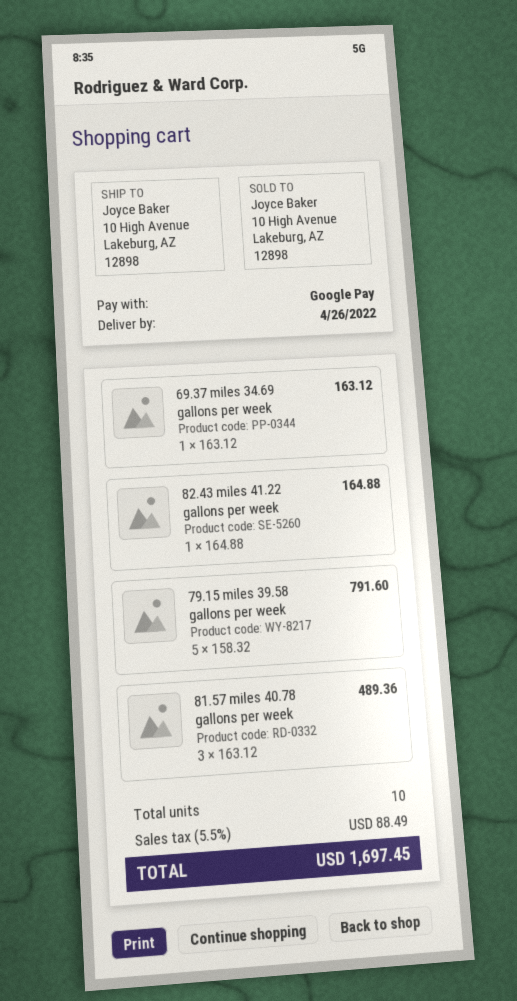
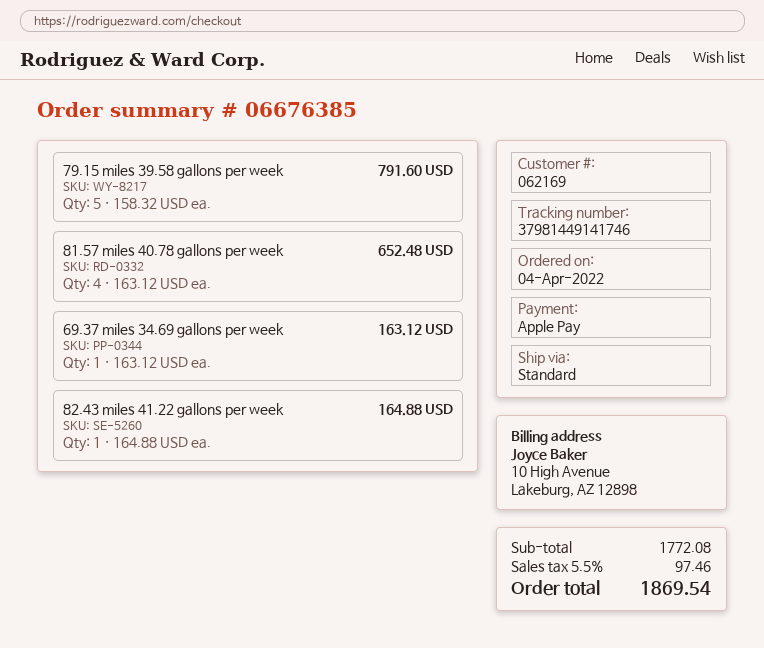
payment method: Google Pay -> Apple Pay
81.57 miles 40.78 gallons per week: 3 x 163.12 = 489.36 -> 4 x 163.12 = 652.48
tax: 5.5% = 88.49 -> 5.5% = 97.46
total: 1697.45 -> 1869.54

